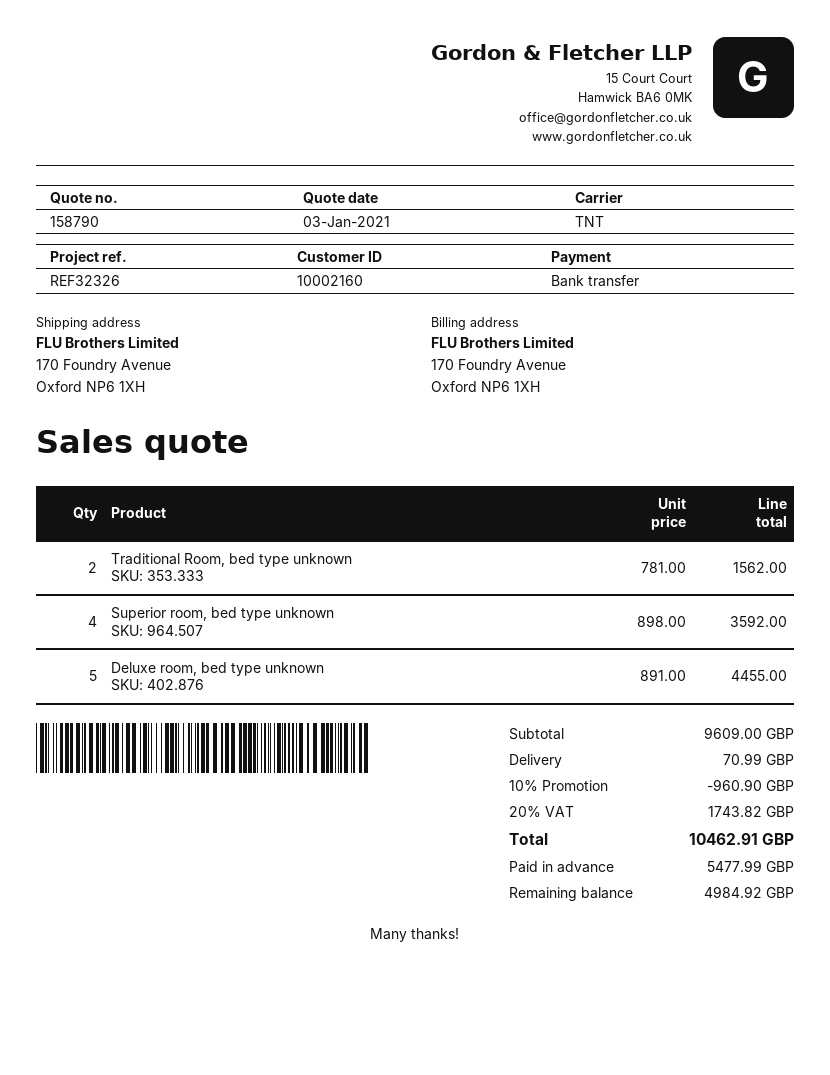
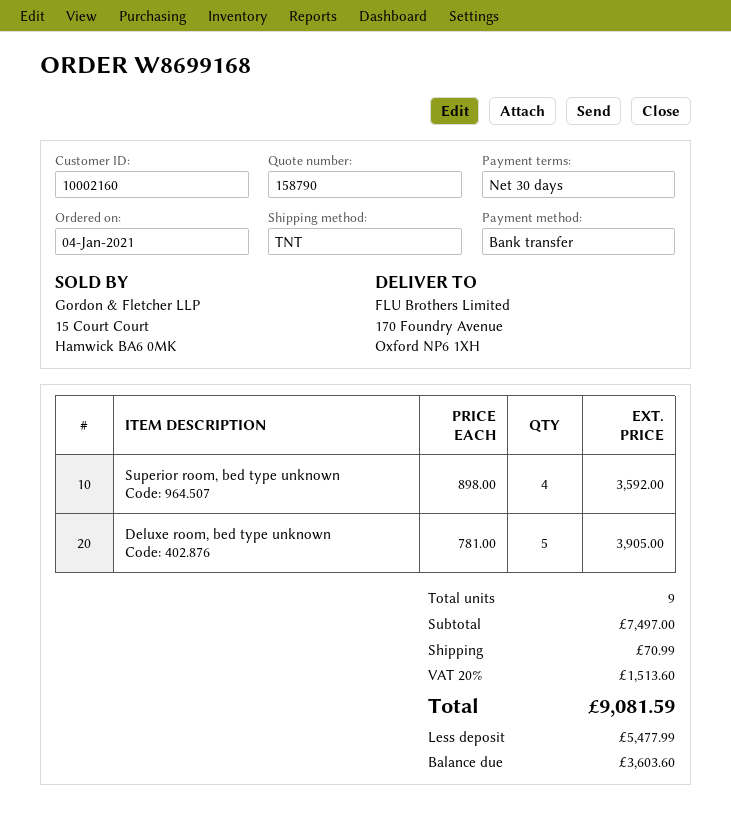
Traditional Room, bed type unknown: 2 x 781.00 = 1562.00 -> none
Deluxe room, bed type unknown: 5 x 891.00 = 4455.00 -> 5 x 781.00 = 3905.00
subtotal: 9609.00 -> 7497.00
discount: 10% = 960.90 -> none
tax: 20% = 1743.82 -> 20% = 1513.60
total: 10462.91 -> 9081.59
balance: 4984.92 -> 3603.60

